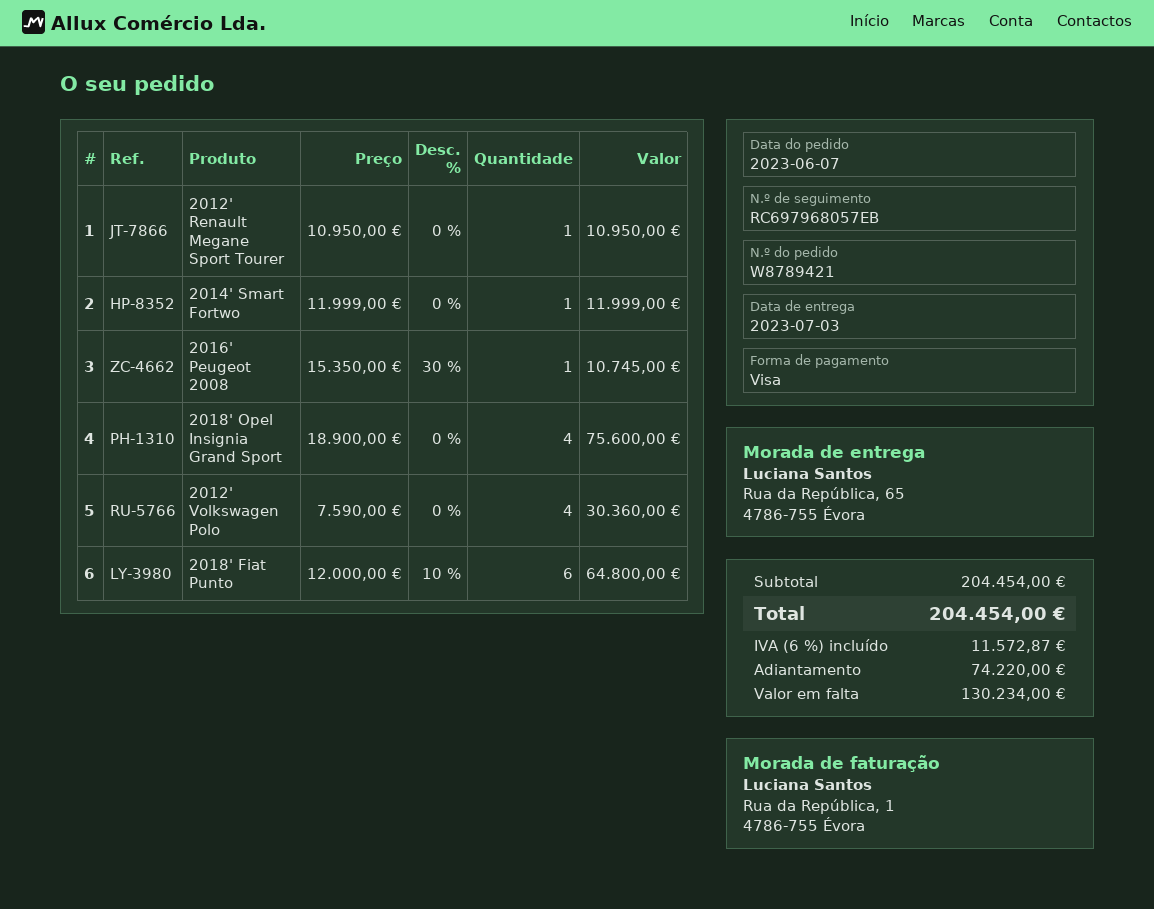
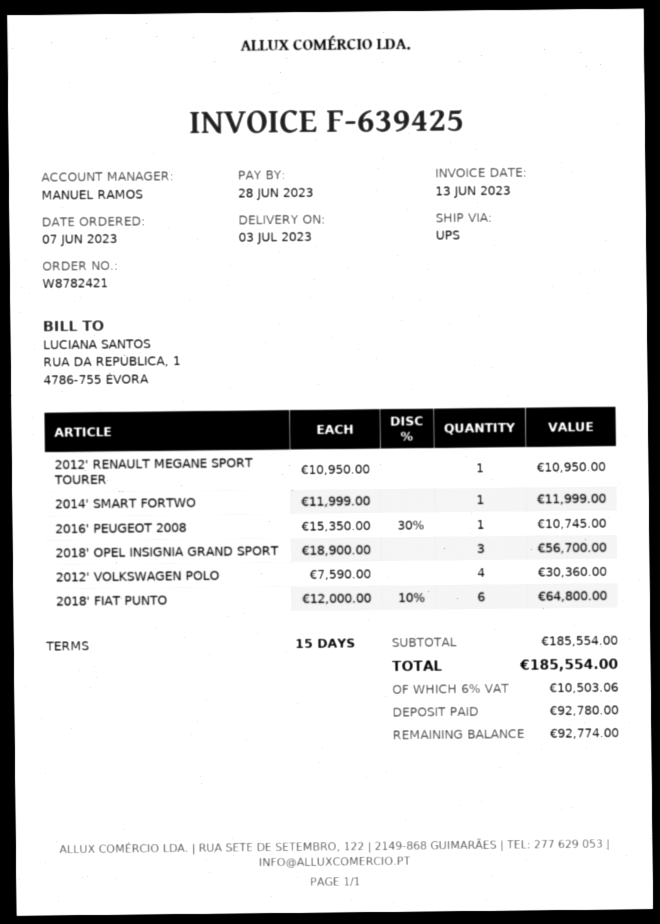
order number: W8789421 -> W8782421
2018' Opel Insignia Grand Sport: 4 x 18900.00 = 75600.00 -> 3 x 18900.00 = 56700.00
subtotal: 204454.00 -> 185554.00
tax: 6% = 11572.87 -> 6% = 10503.06
total: 204454.00 -> 185554.00
deposit: 74220.00 -> 92780.00
balance: 130234.00 -> 92774.00

